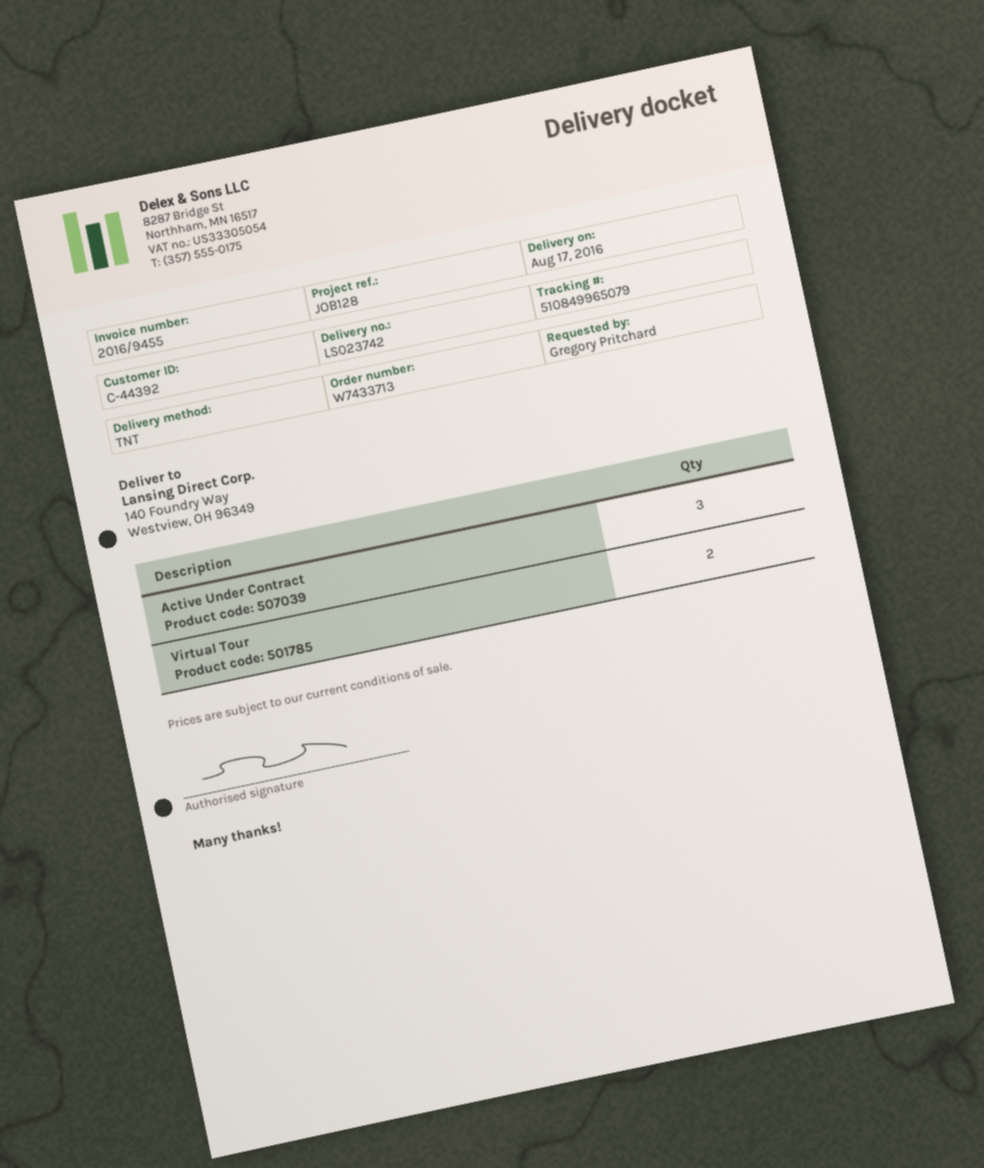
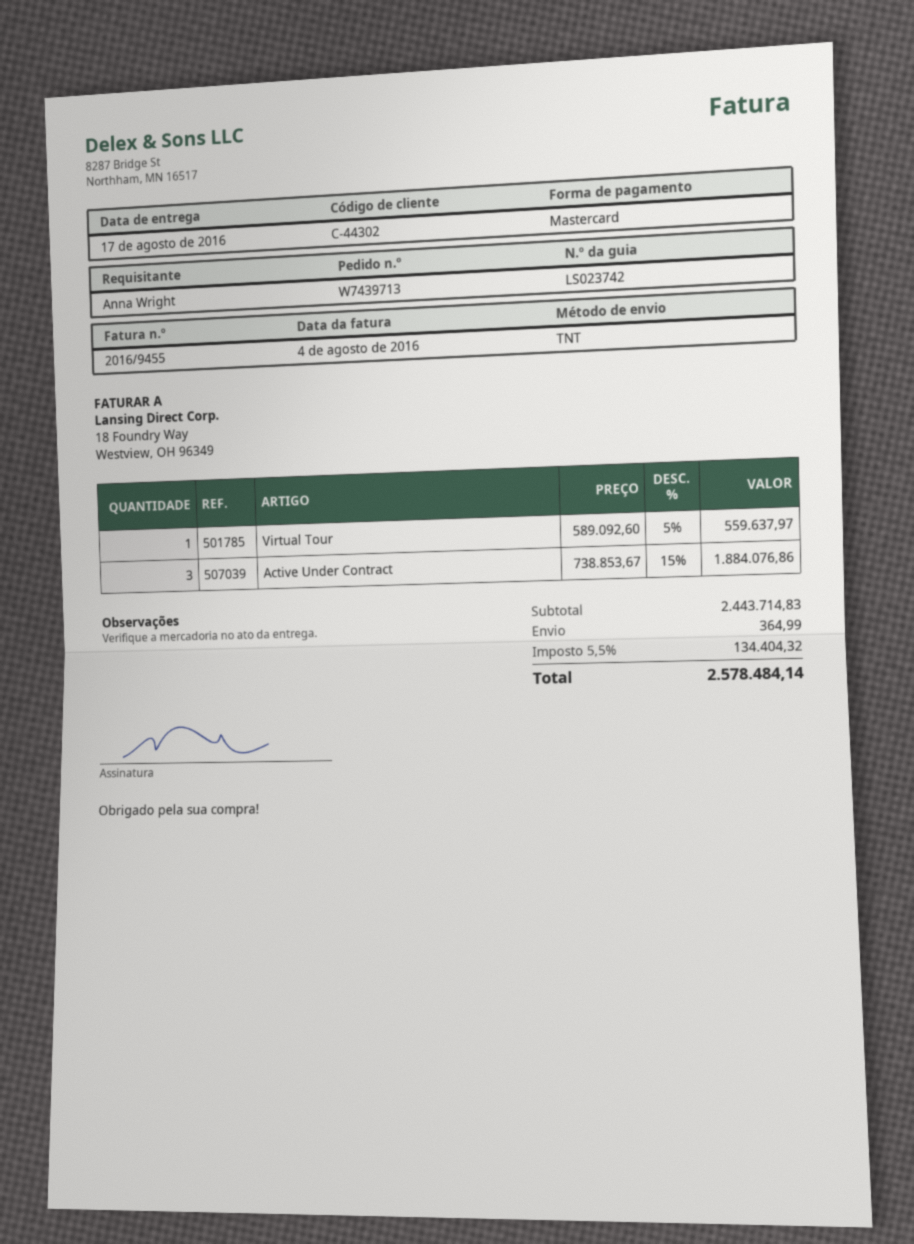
order number: W7433713 -> W7439713
customer number: C-44392 -> C-44302
ordered by: Gregory Pritchard -> Anna Wright
Virtual Tour: 2 -> 1

